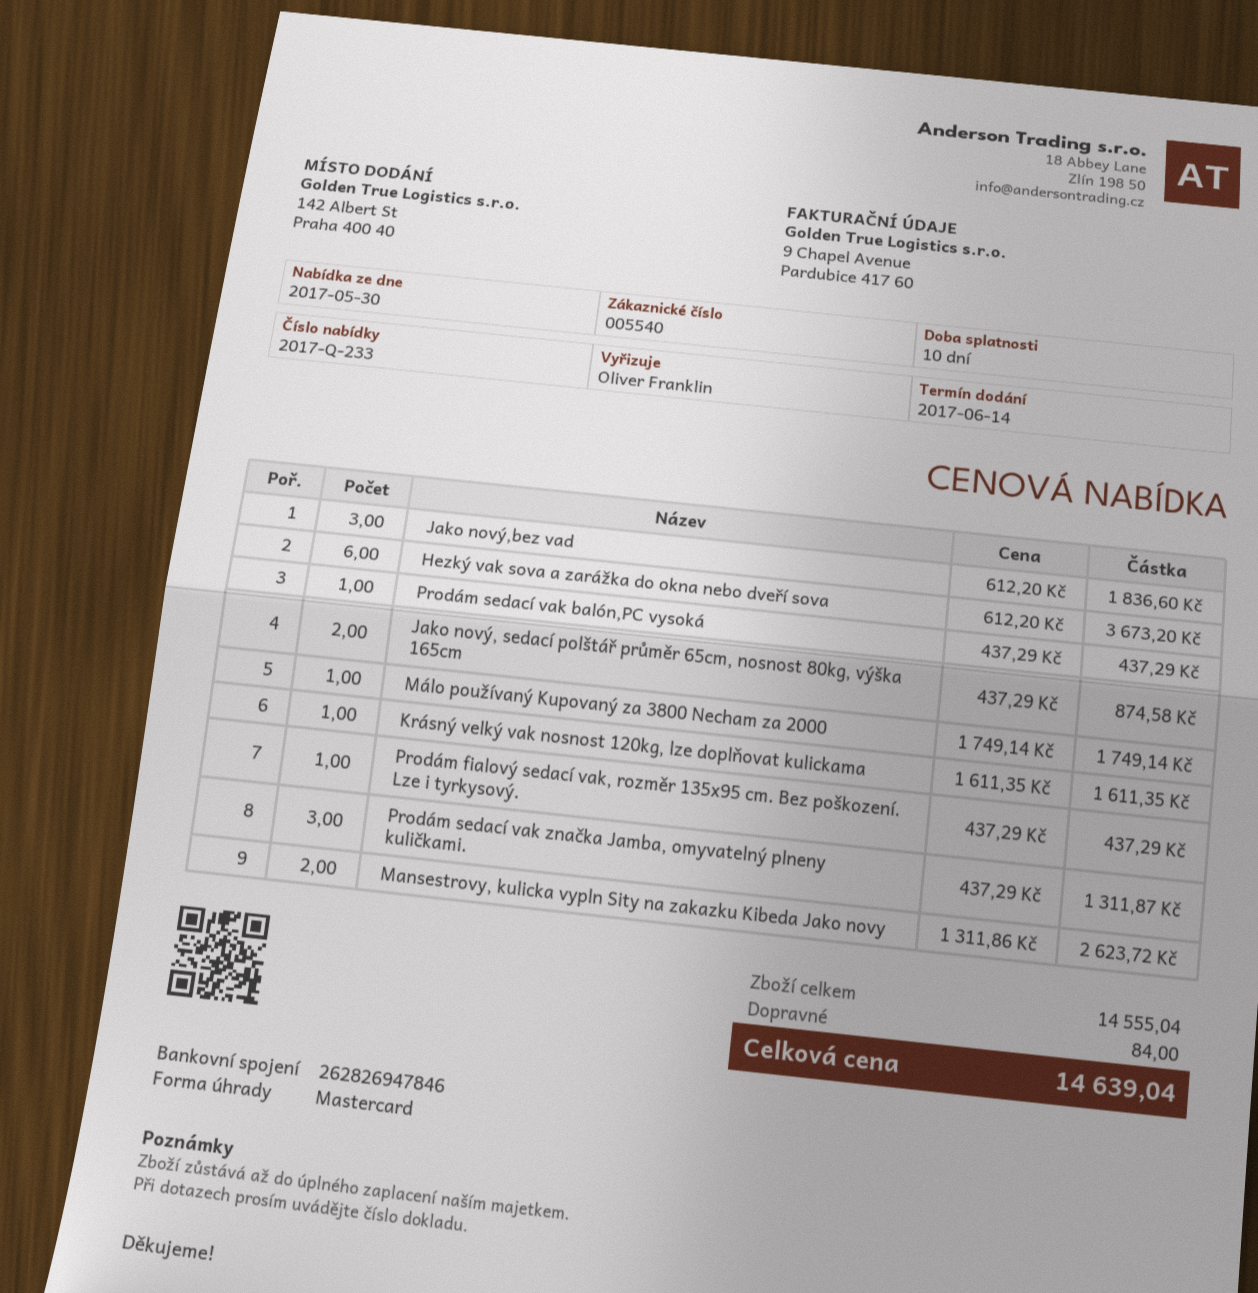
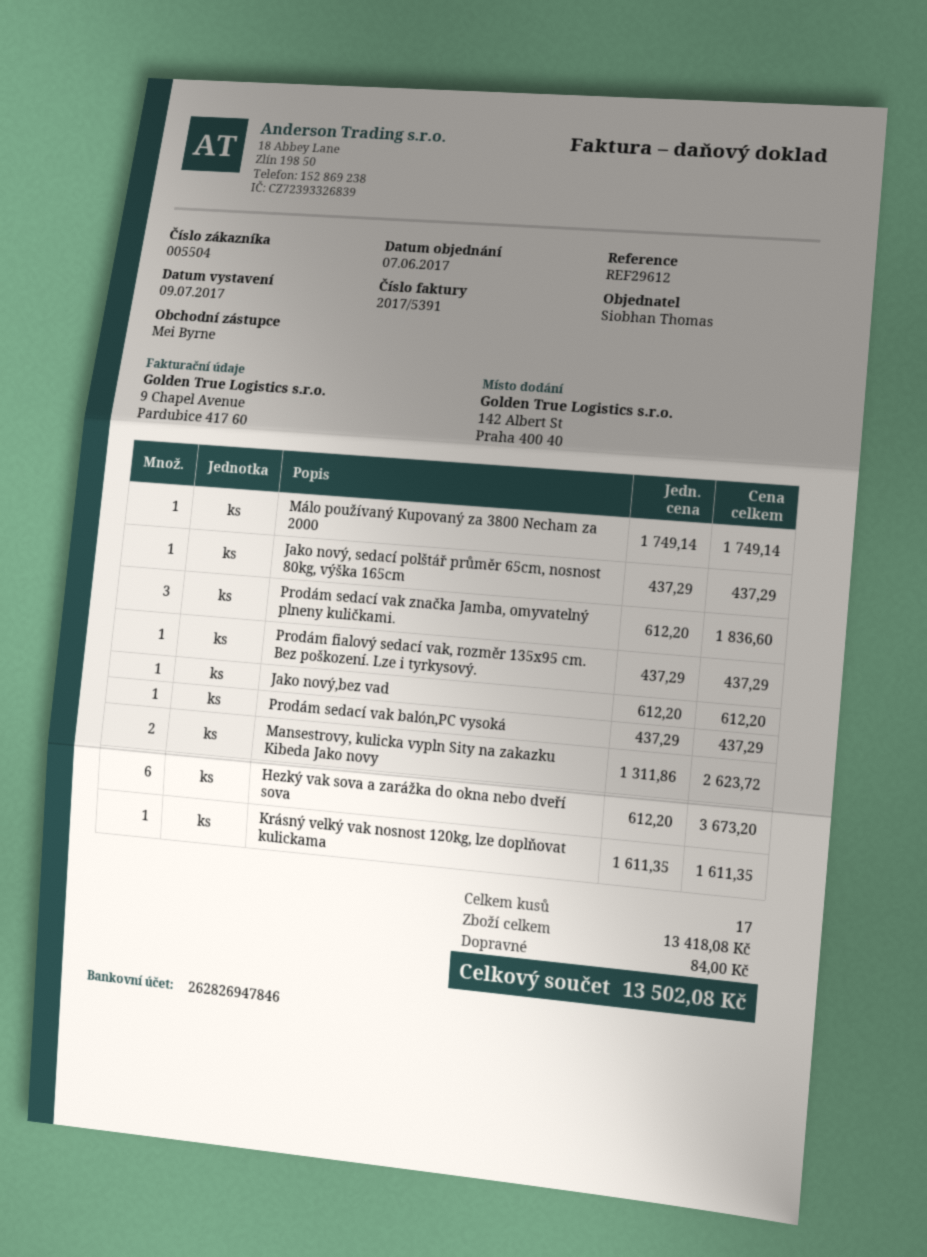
customer number: 005540 -> 005504
sales rep: Oliver Franklin -> Mei Byrne
Jako nový,bez vad: 3 x 612.20 = 1836.60 -> 1 x 612.20 = 612.20
Jako nový, sedací polštář průměr 65cm, nosnost 80kg, výška 165cm: 2 x 437.29 = 874.58 -> 1 x 437.29 = 437.29
Prodám sedací vak značka Jamba, omyvatelný plneny kuličkami.: 3 x 437.29 = 1311.87 -> 3 x 612.20 = 1836.60
subtotal: 14555.04 -> 13418.08
total: 14639.04 -> 13502.08

